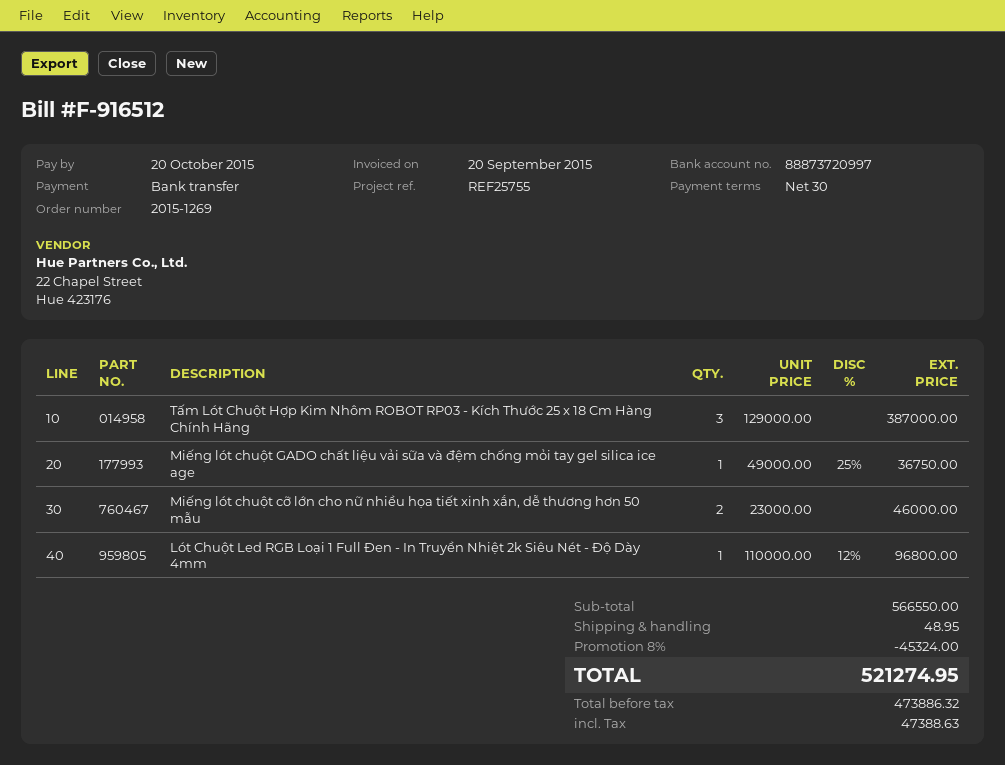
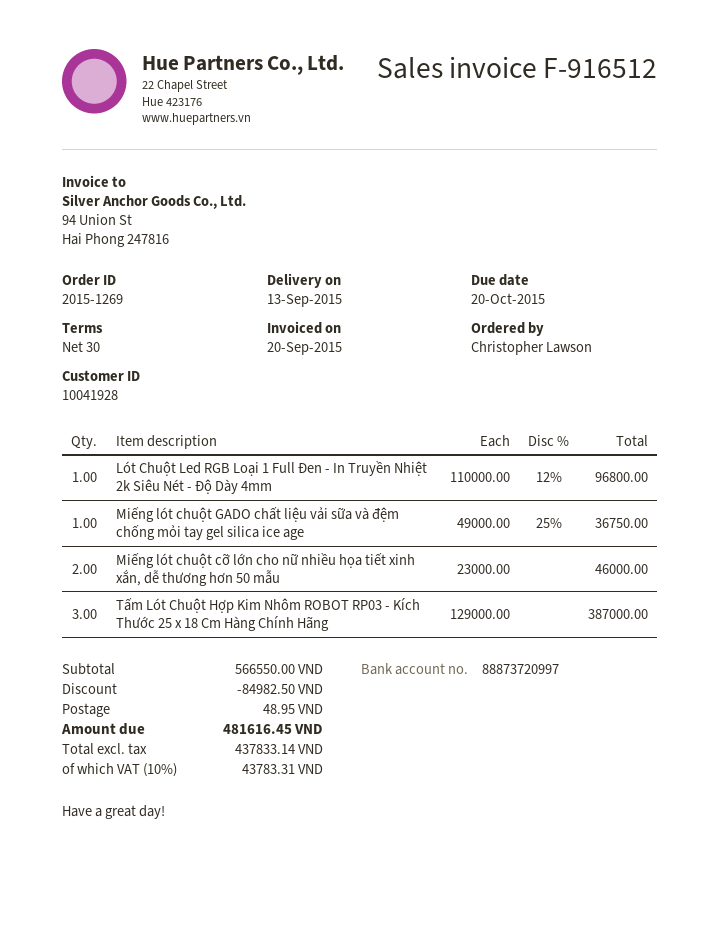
discount: 45324.00 -> 84982.50
net: 473886.32 -> 437833.14
tax: 47388.63 -> 43783.31
total: 521274.95 -> 481616.45

